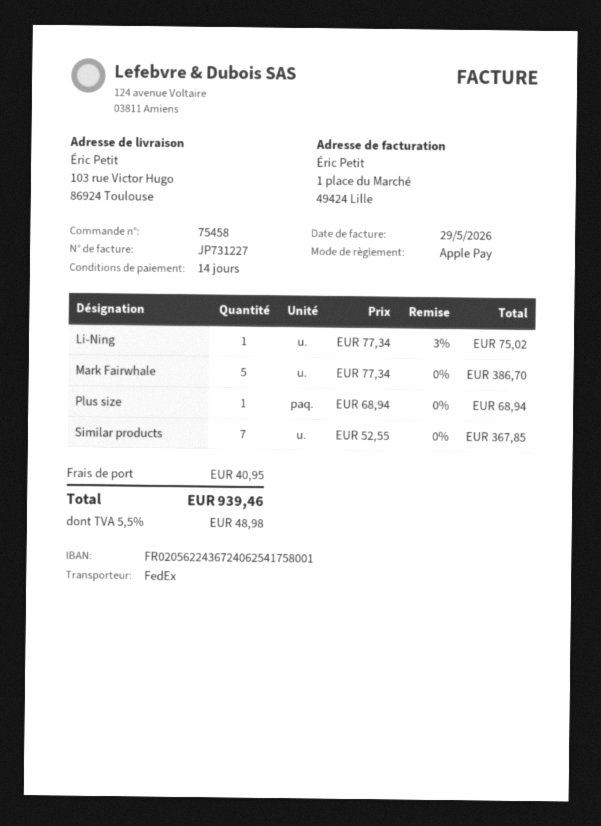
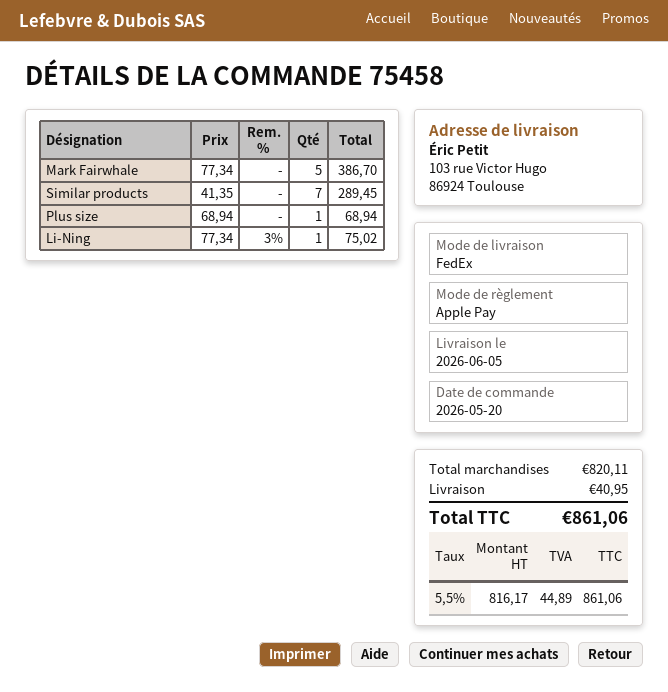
Similar products: 7 x 52.55 = 367.85 -> 7 x 41.35 = 289.45
tax: 5.5% = 48.98 -> 5.5% = 44.89
total: 939.46 -> 861.06

